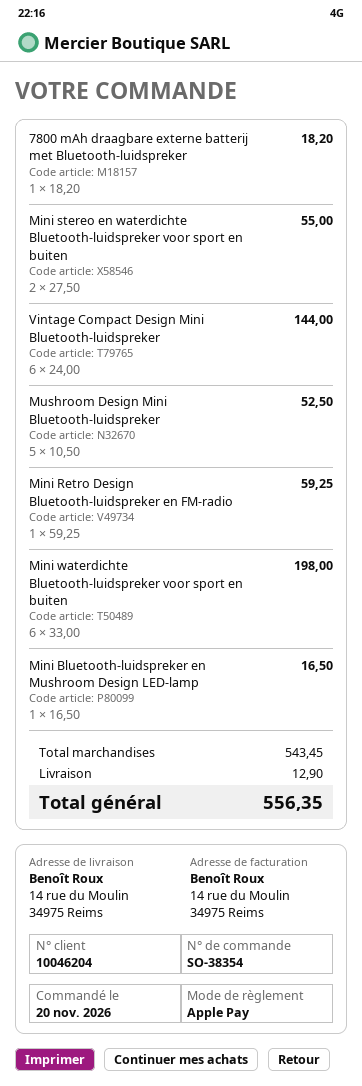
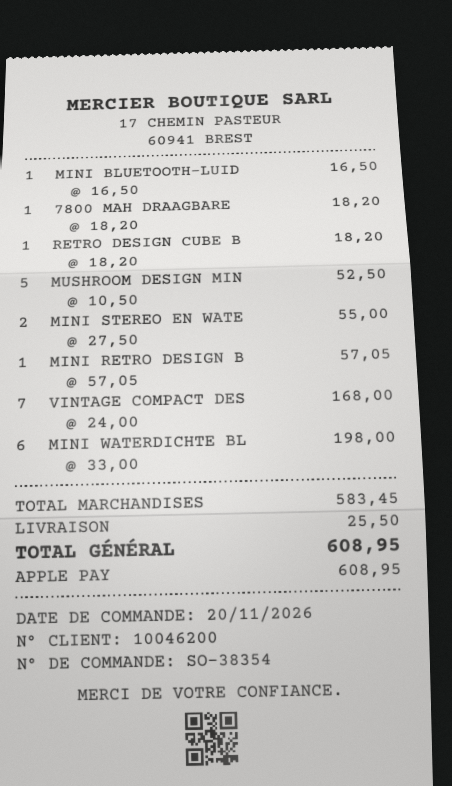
customer number: 10046204 -> 10046200
Vintage Compact Design Mini Bluetooth-luidspreker: 6 x 24.00 = 144.00 -> 7 x 24.00 = 168.00
Mini Retro Design Bluetooth-luidspreker en FM-radio: 1 x 59.25 = 59.25 -> 1 x 57.05 = 57.05
RETRO DESIGN CUBE B: none -> 1 x 18.20 = 18.20
subtotal: 543.45 -> 583.45
shipping: 12.90 -> 25.50
total: 556.35 -> 608.95

